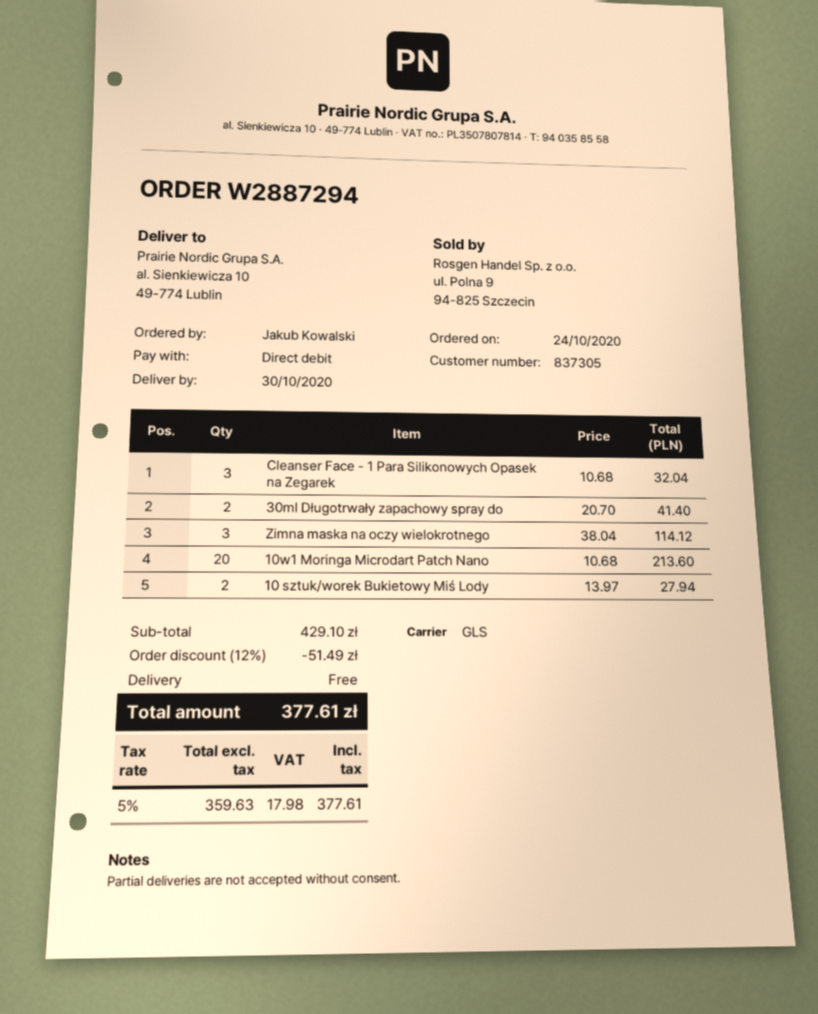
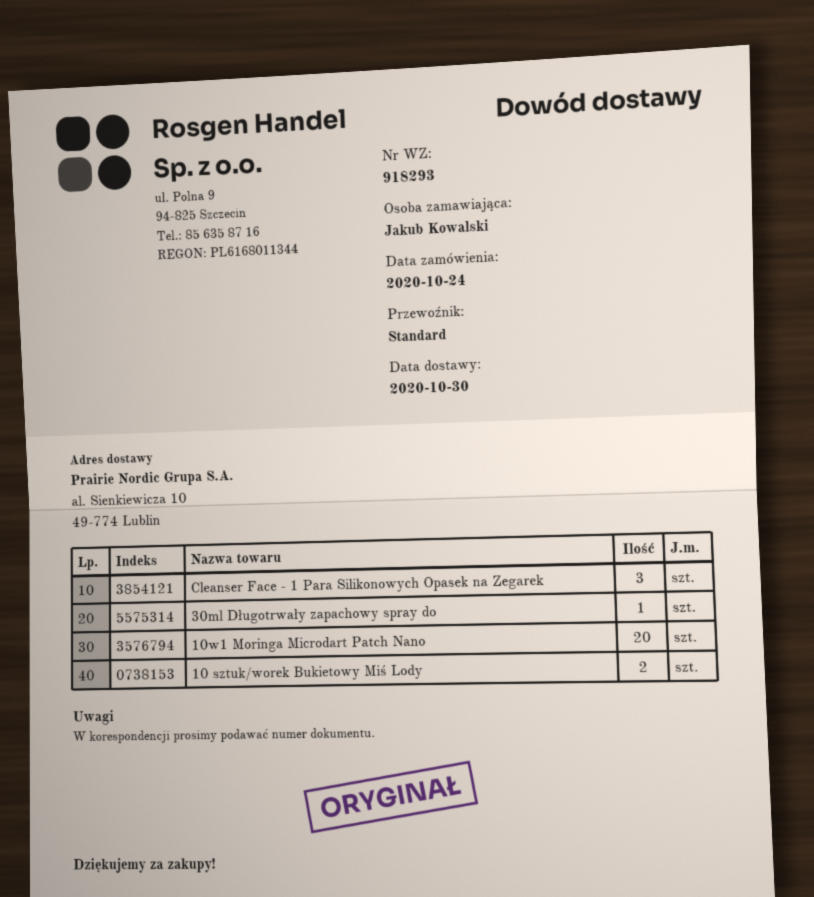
shipping method: GLS -> standard
30ml Długotrwały zapachowy spray do: 2 -> 1
Zimna maska na oczy wielokrotnego: 3 -> none

